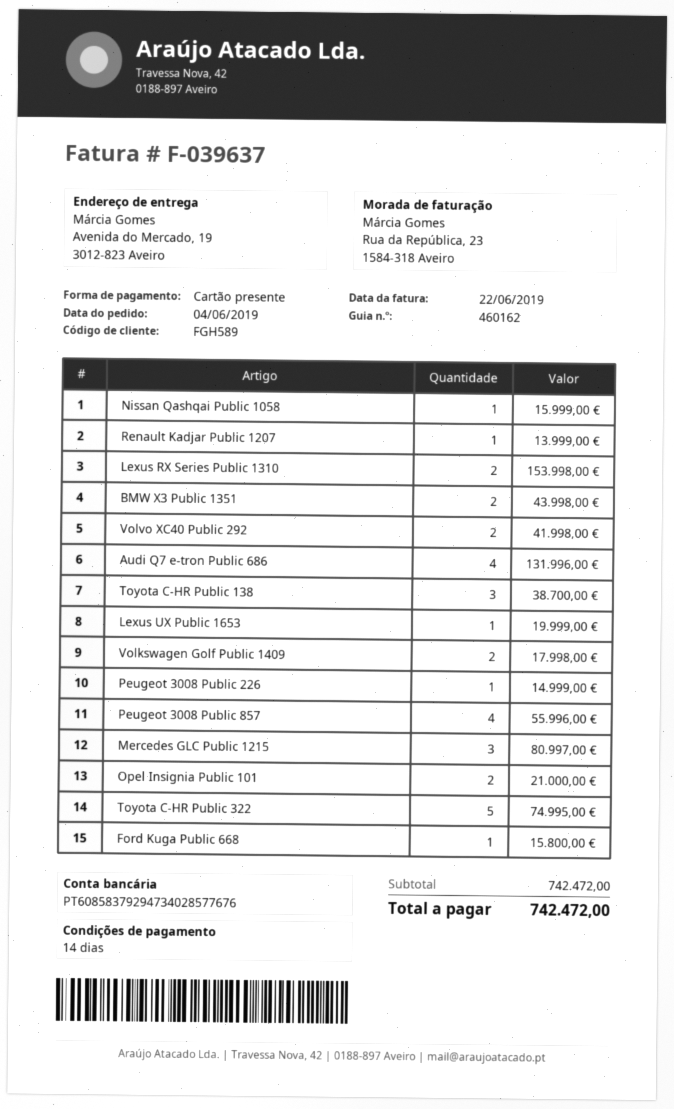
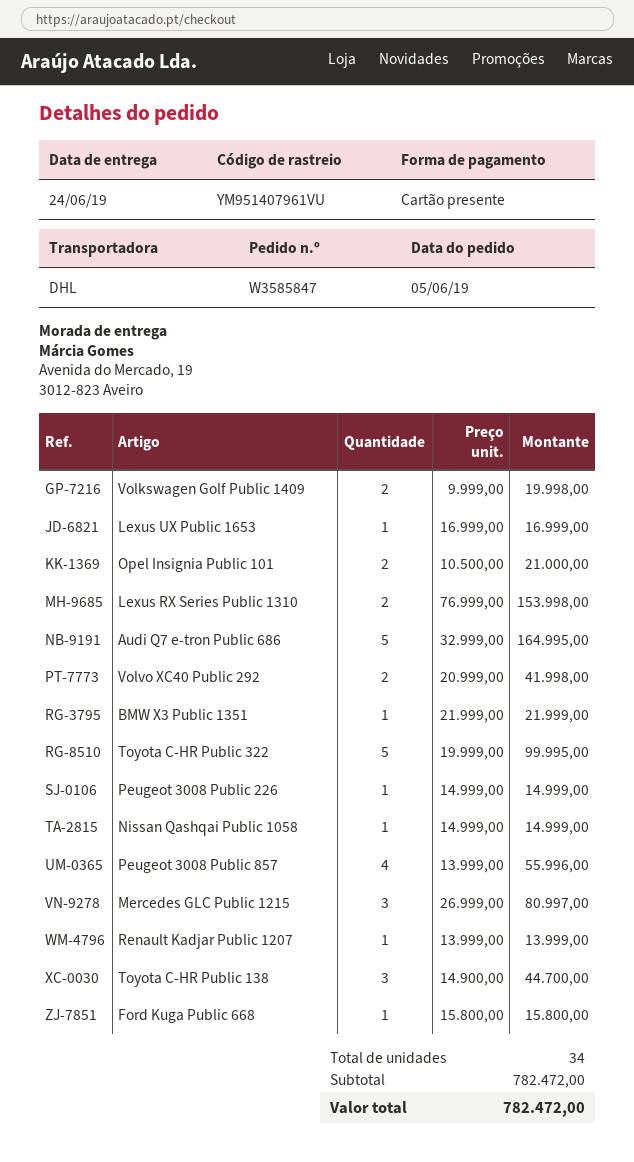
order date: 2019-06-04 -> 2019-06-05
Nissan Qashqai Public 1058: 1 for 15999.00 -> 1 for 14999.00
BMW X3 Public 1351: 2 for 43998.00 -> 1 for 21999.00
Audi Q7 e-tron Public 686: 4 for 131996.00 -> 5 for 164995.00
Toyota C-HR Public 138: 3 for 38700.00 -> 3 for 44700.00
Lexus UX Public 1653: 1 for 19999.00 -> 1 for 16999.00
Volkswagen Golf Public 1409: 2 for 17998.00 -> 2 for 19998.00
Toyota C-HR Public 322: 5 for 74995.00 -> 5 for 99995.00
subtotal: 742472.00 -> 782472.00
total: 742472.00 -> 782472.00

